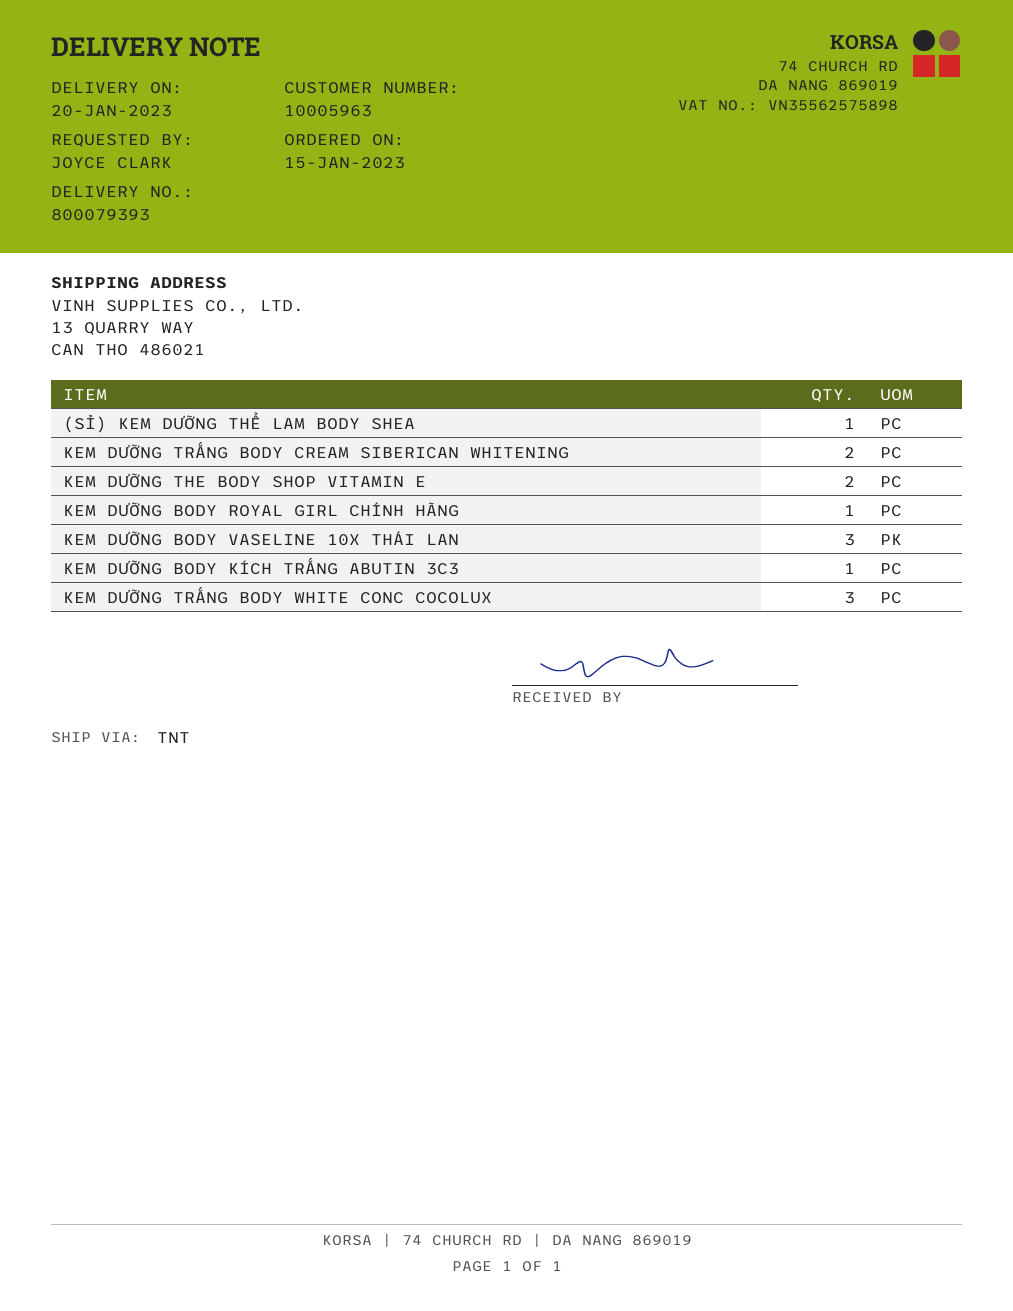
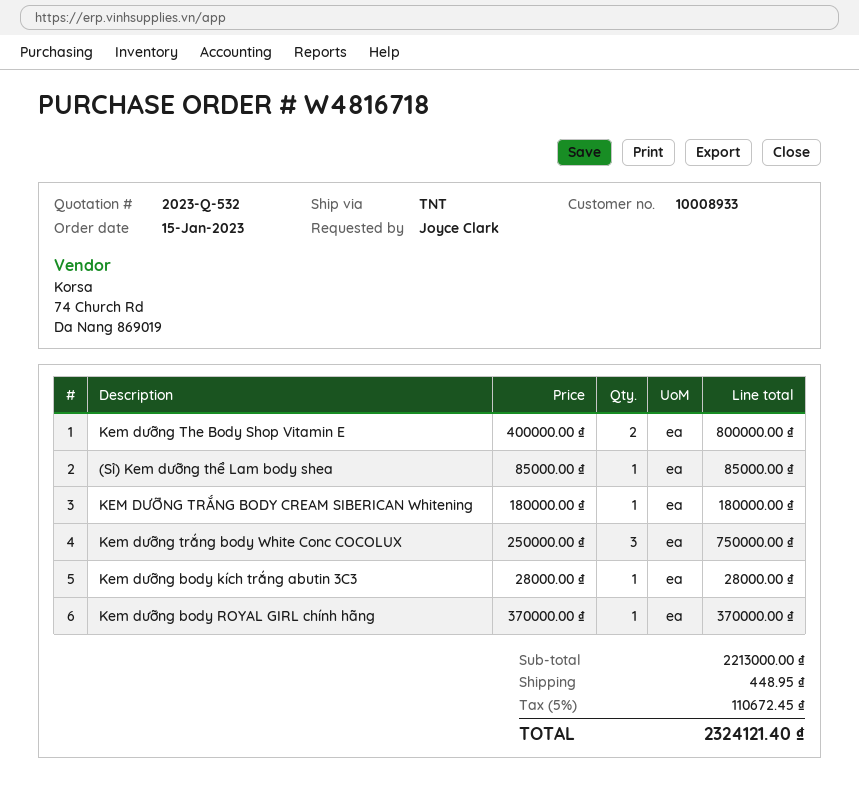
customer number: 10005963 -> 10008933
KEM DƯỠNG TRẮNG BODY CREAM SIBERICAN WHITENING: 2 -> 1
KEM DƯỠNG BODY VASELINE 10X THÁI LAN: 3 -> none

